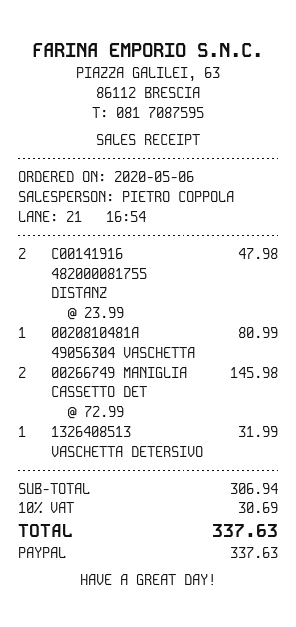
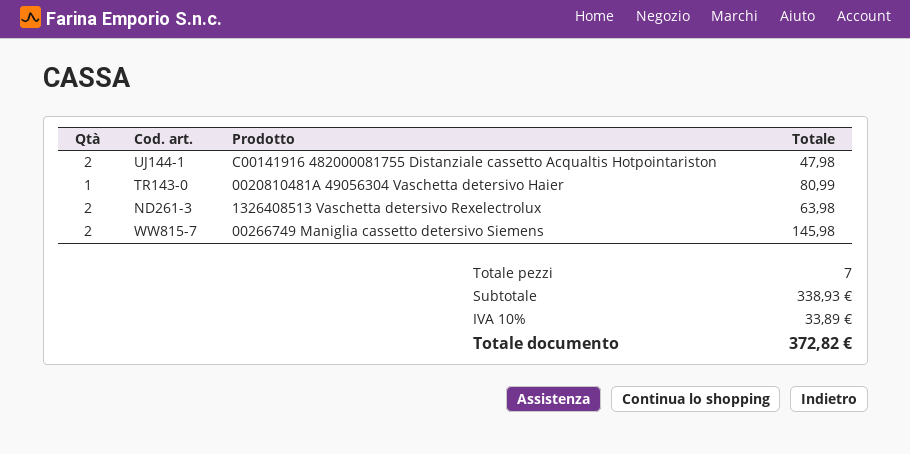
1326408513 VASCHETTA DETERSIVO: 1 for 31.99 -> 2 for 63.98
subtotal: 306.94 -> 338.93
tax: 10% = 30.69 -> 10% = 33.89
total: 337.63 -> 372.82

